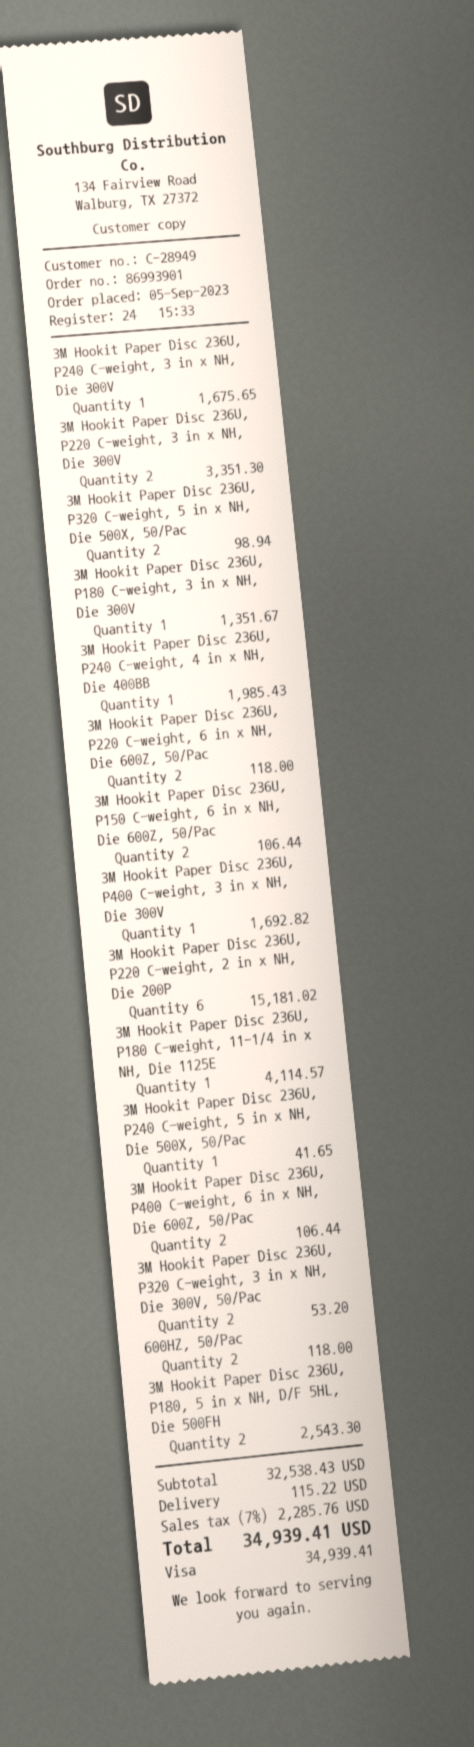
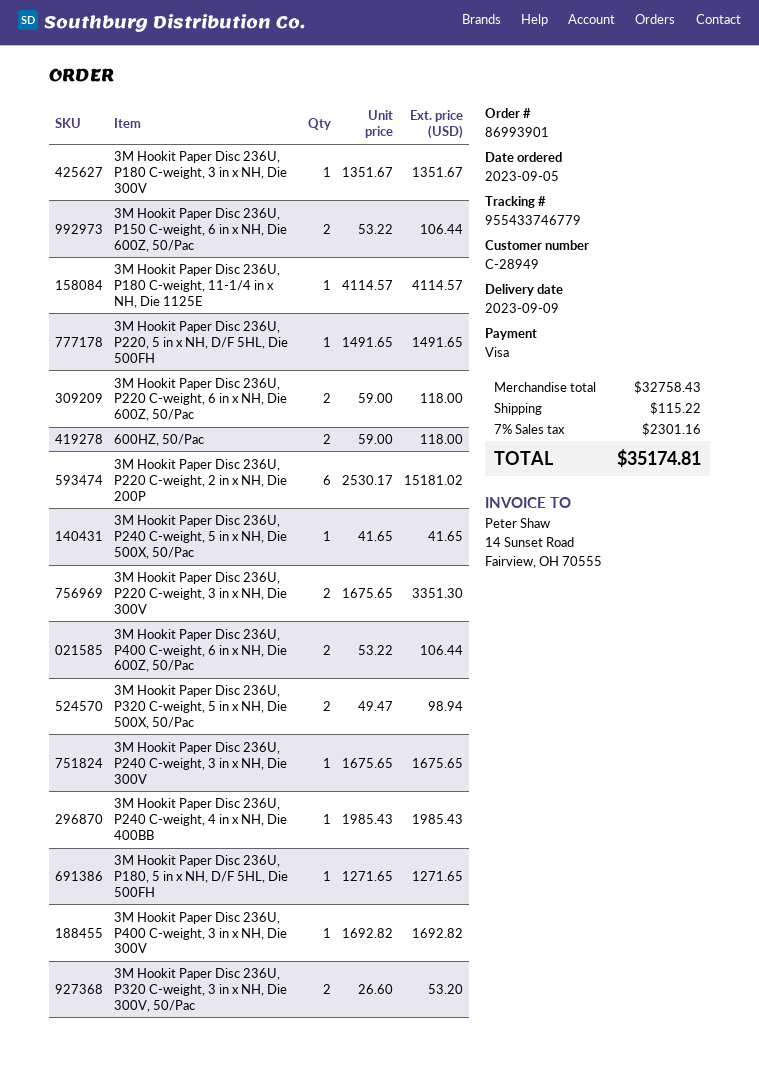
3M Hookit Paper Disc 236U, P180, 5 in x NH, D/F 5HL, Die 500FH: 2 for 2543.30 -> 1 for 1271.65
3M Hookit Paper Disc 236U, P220, 5 in x NH, D/F 5HL, Die 500FH: none -> 1 for 1491.65
subtotal: 32538.43 -> 32758.43
tax: 7% = 2285.76 -> 7% = 2301.16
total: 34939.41 -> 35174.81

